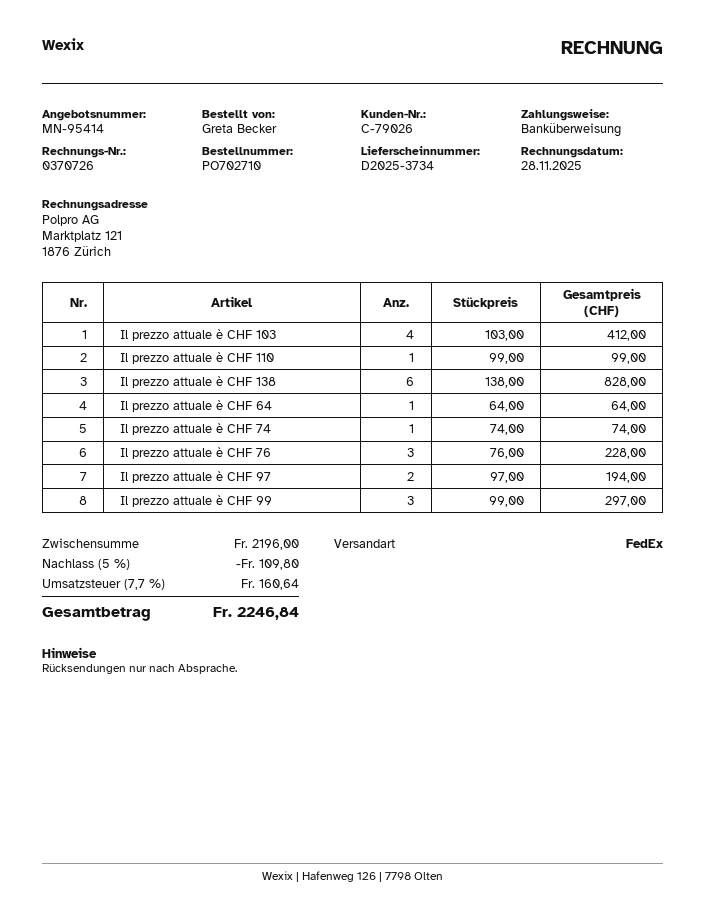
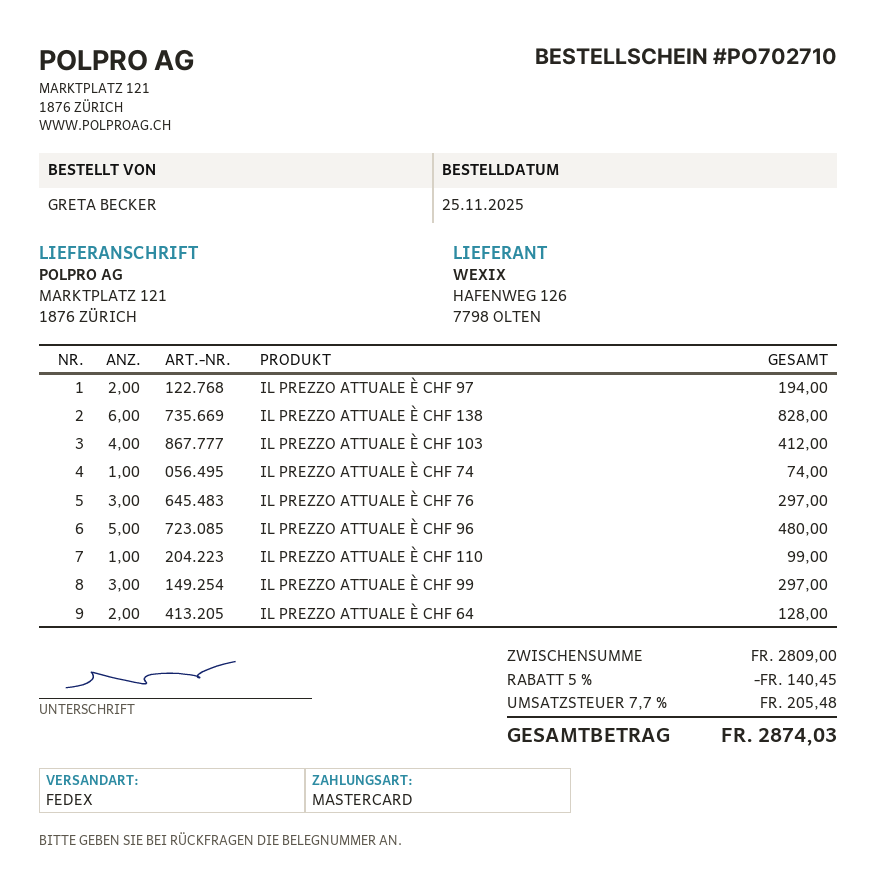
payment method: bank transfer -> Mastercard
Il prezzo attuale è CHF 64: 1 for 64.00 -> 2 for 128.00
Il prezzo attuale è CHF 76: 3 for 228.00 -> 3 for 297.00
IL PREZZO ATTUALE È CHF 96: none -> 5 for 480.00
subtotal: 2196.00 -> 2809.00
discount: 5% = 109.80 -> 5% = 140.45
tax: 7.7% = 160.64 -> 7.7% = 205.48
total: 2246.84 -> 2874.03

